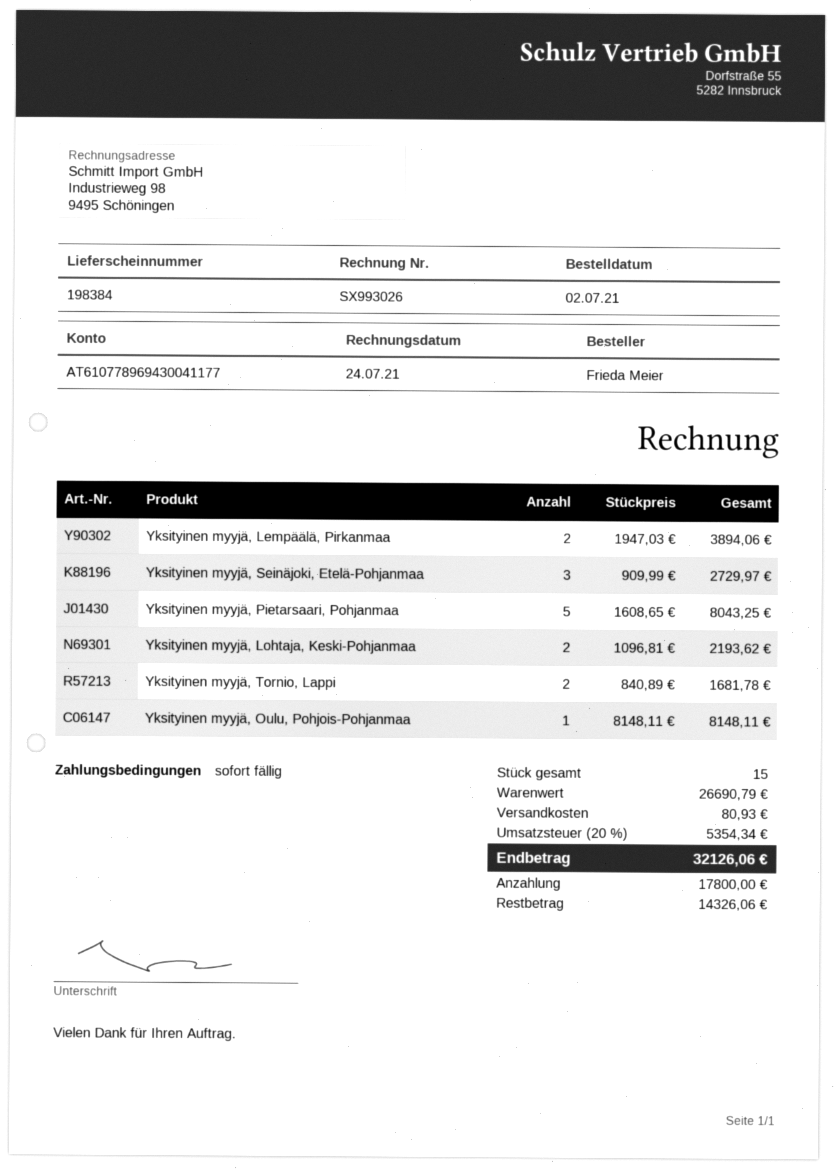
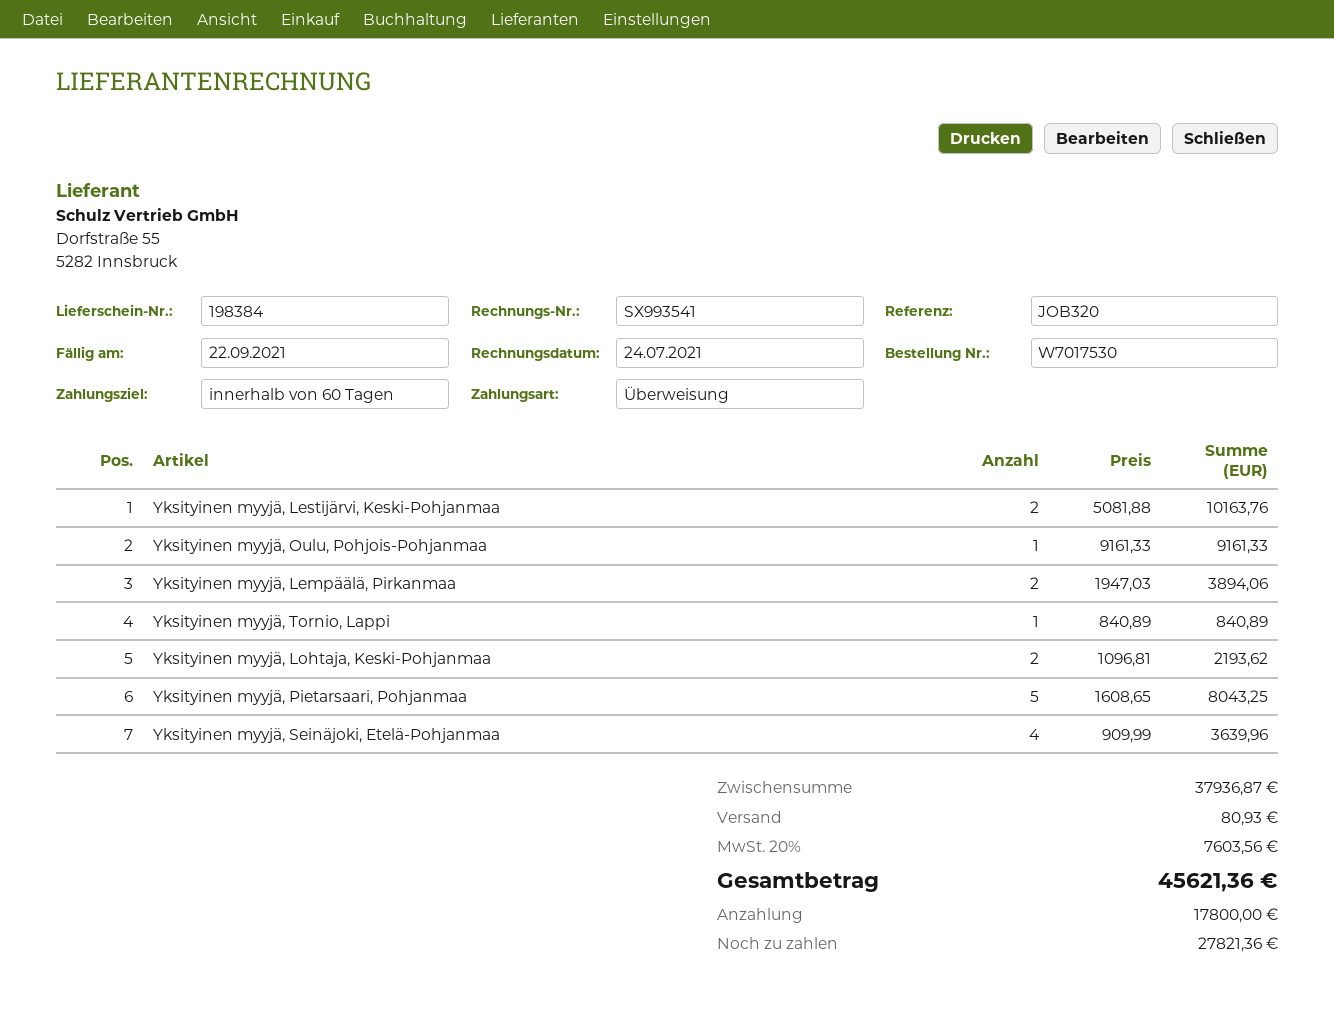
invoice number: SX993026 -> SX993541
payment terms: on receipt -> 60 days
Yksityinen myyjä, Seinäjoki, Etelä-Pohjanmaa: 3 x 909.99 = 2729.97 -> 4 x 909.99 = 3639.96
Yksityinen myyjä, Tornio, Lappi: 2 x 840.89 = 1681.78 -> 1 x 840.89 = 840.89
Yksityinen myyjä, Oulu, Pohjois-Pohjanmaa: 1 x 8148.11 = 8148.11 -> 1 x 9161.33 = 9161.33
Yksityinen myyjä, Lestijärvi, Keski-Pohjanmaa: none -> 2 x 5081.88 = 10163.76
subtotal: 26690.79 -> 37936.87
tax: 20% = 5354.34 -> 20% = 7603.56
total: 32126.06 -> 45621.36
balance: 14326.06 -> 27821.36

